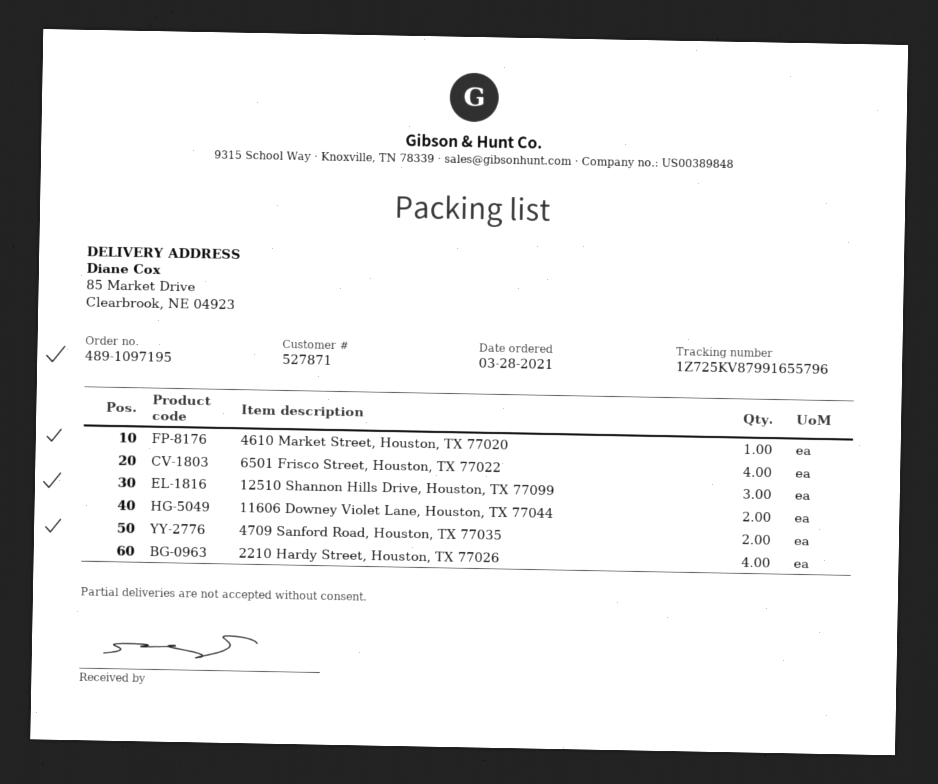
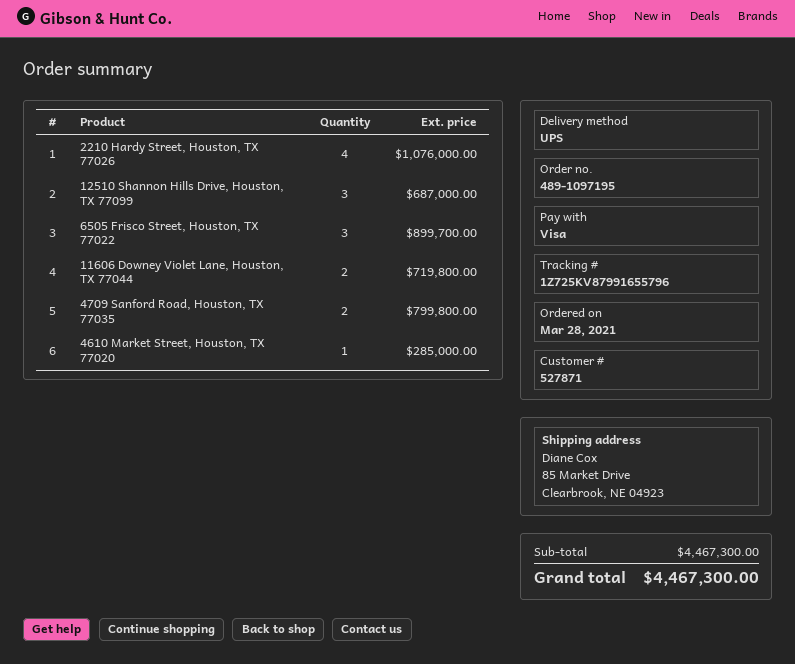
6501 Frisco Street, Houston, TX 77022: 4 -> none
6505 Frisco Street, Houston, TX 77022: none -> 3

